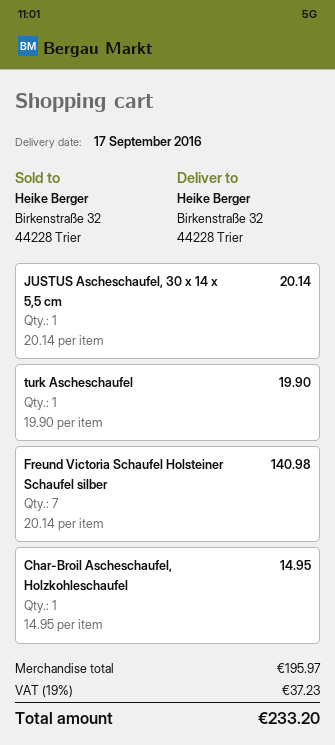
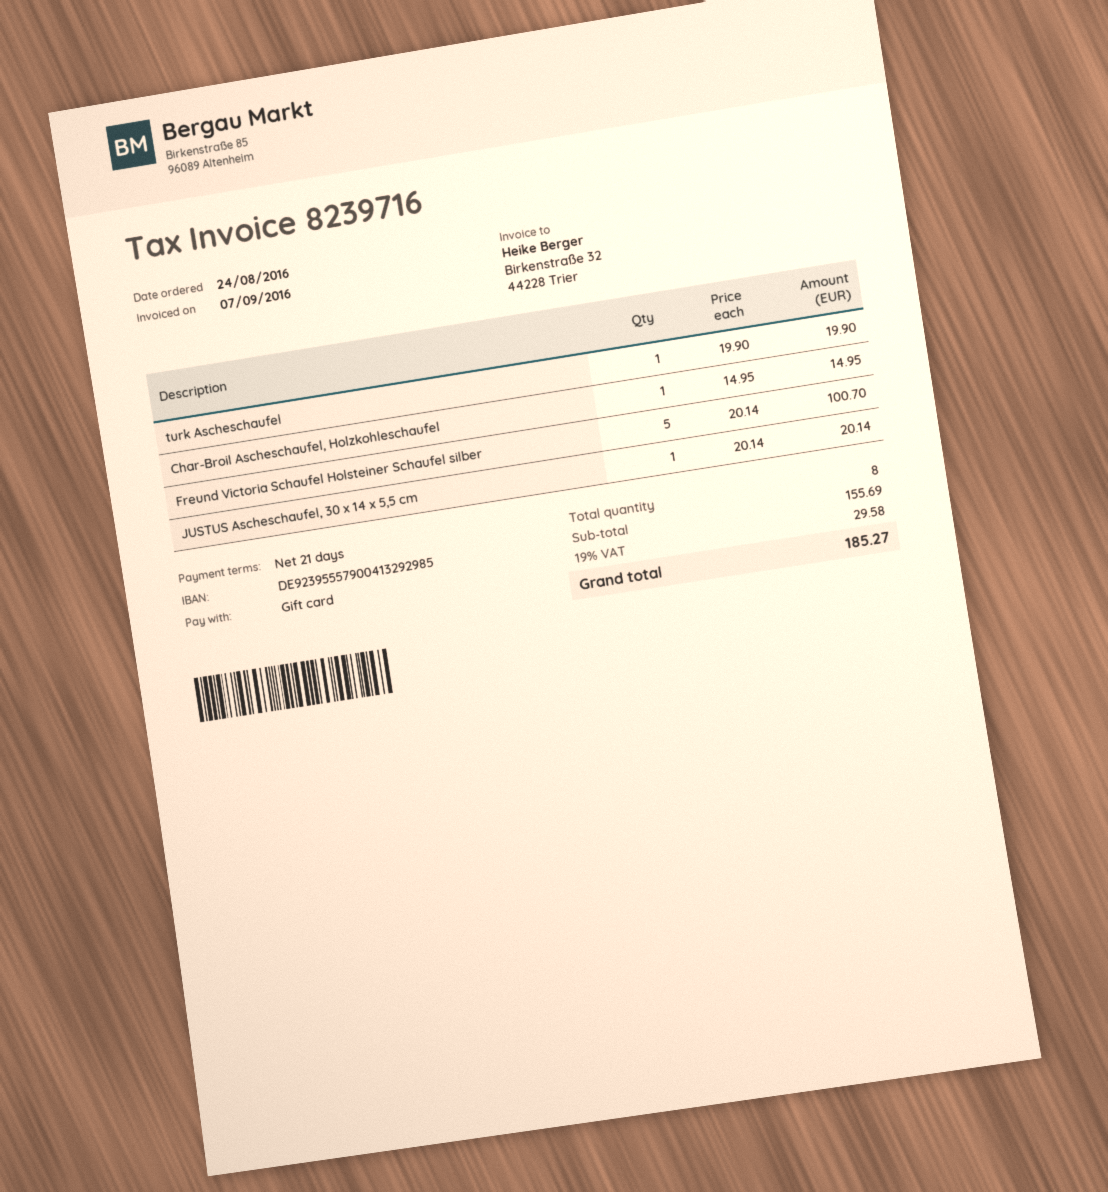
Freund Victoria Schaufel Holsteiner Schaufel silber: 7 x 20.14 = 140.98 -> 5 x 20.14 = 100.70
subtotal: 195.97 -> 155.69
tax: 19% = 37.23 -> 19% = 29.58
total: 233.20 -> 185.27

